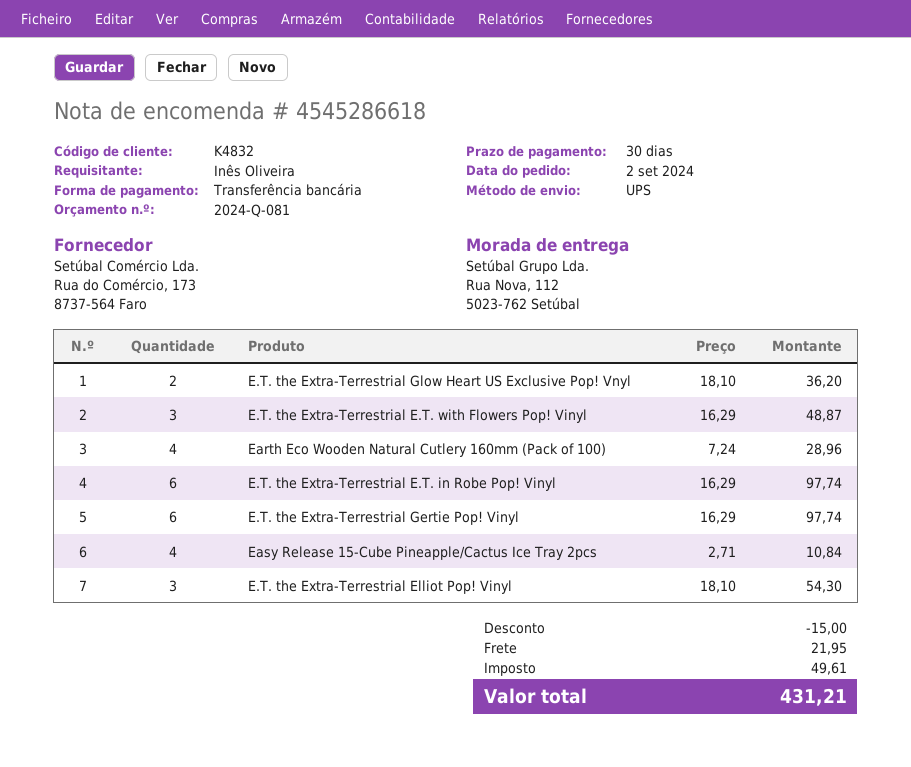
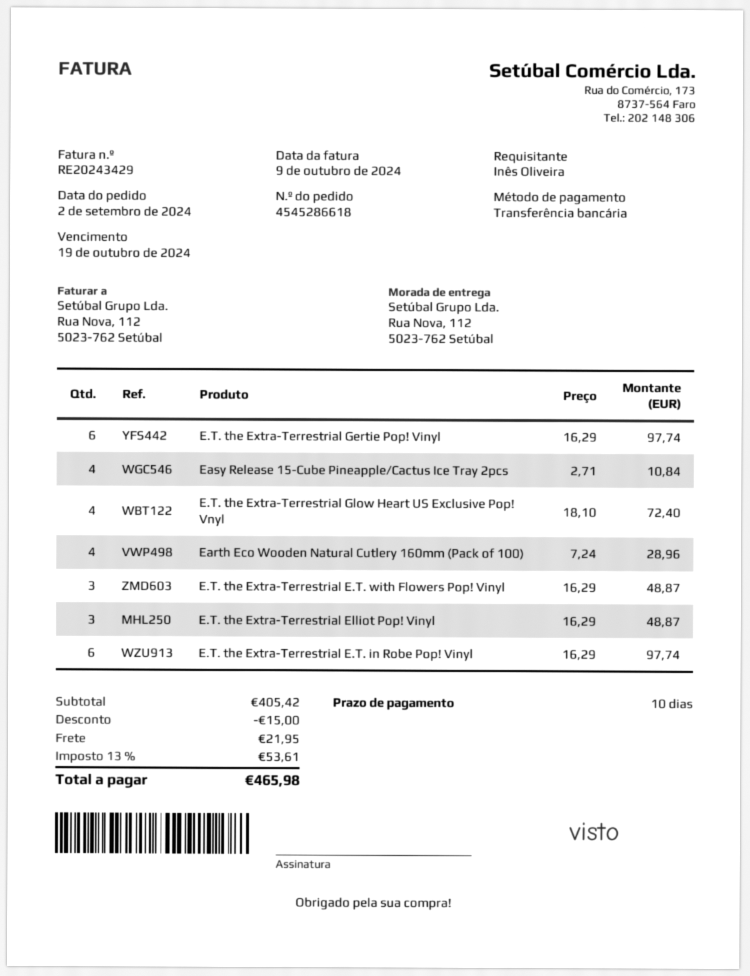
payment terms: 30 days -> 10 days
E.T. the Extra-Terrestrial Glow Heart US Exclusive Pop! Vnyl: 2 x 18.10 = 36.20 -> 4 x 18.10 = 72.40
E.T. the Extra-Terrestrial Elliot Pop! Vinyl: 3 x 18.10 = 54.30 -> 3 x 16.29 = 48.87
tax: 49.61 -> 53.61
total: 431.21 -> 465.98

